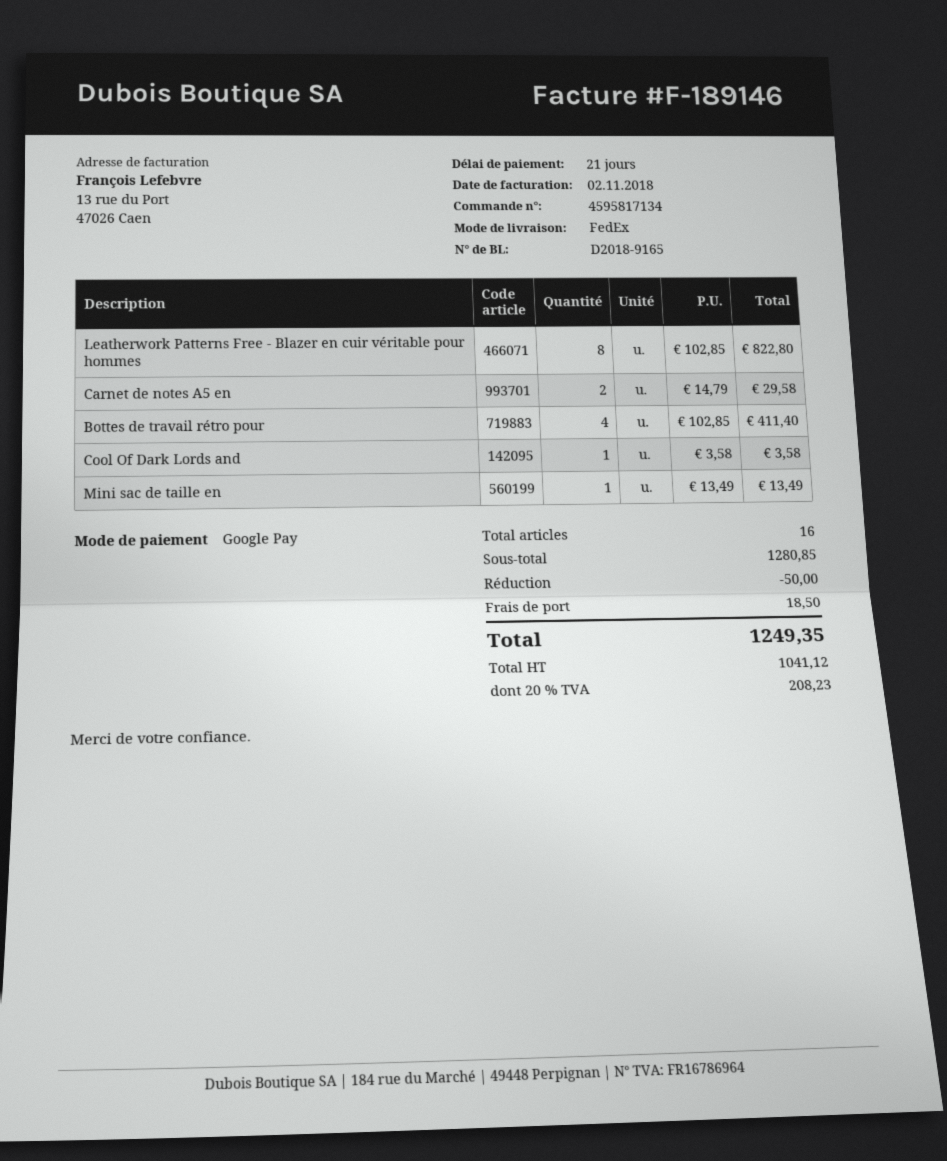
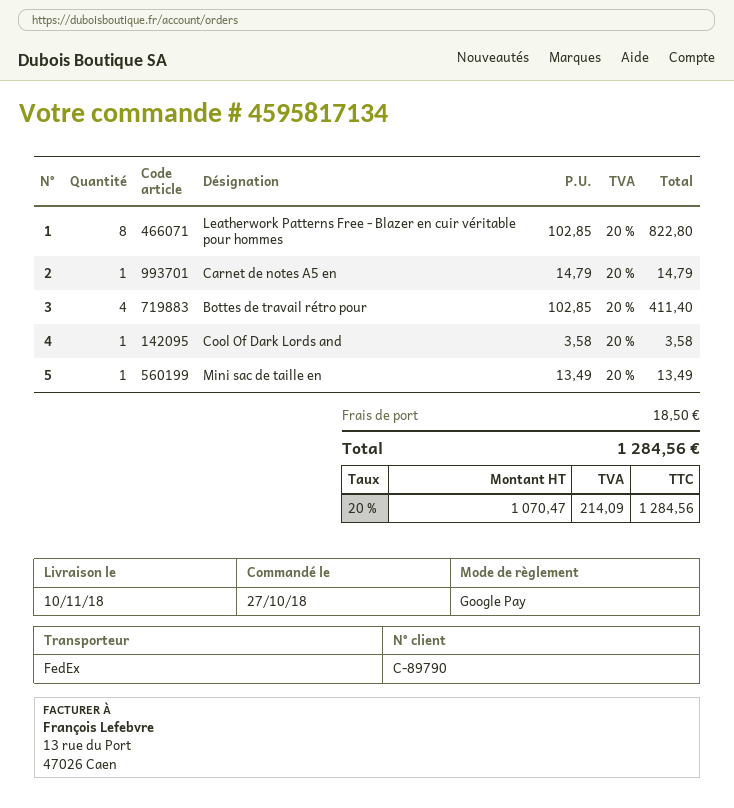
Carnet de notes A5 en: 2 x 14.79 = 29.58 -> 1 x 14.79 = 14.79
discount: 50.00 -> none
net: 1041.12 -> 1070.47
tax: 20% = 208.23 -> 20% = 214.09
total: 1249.35 -> 1284.56

